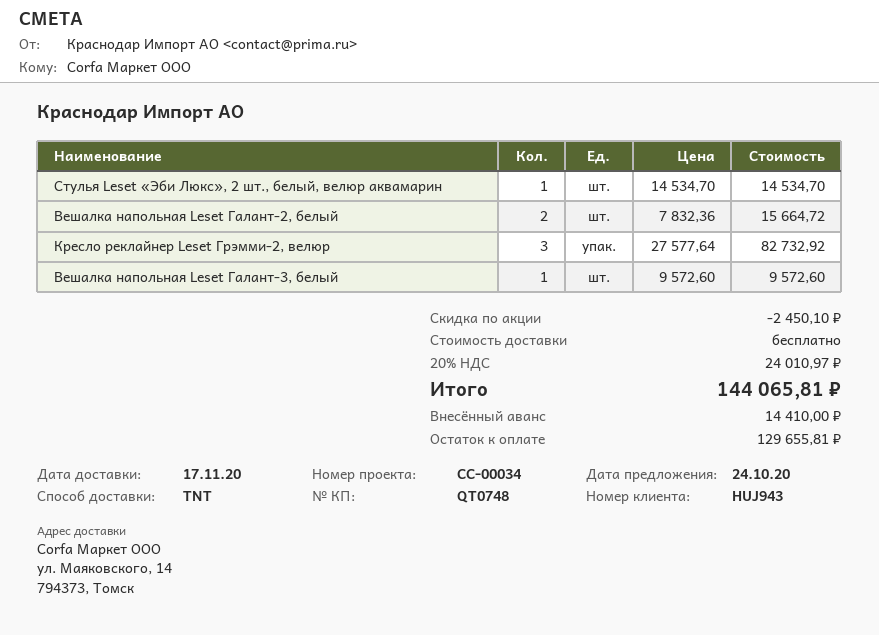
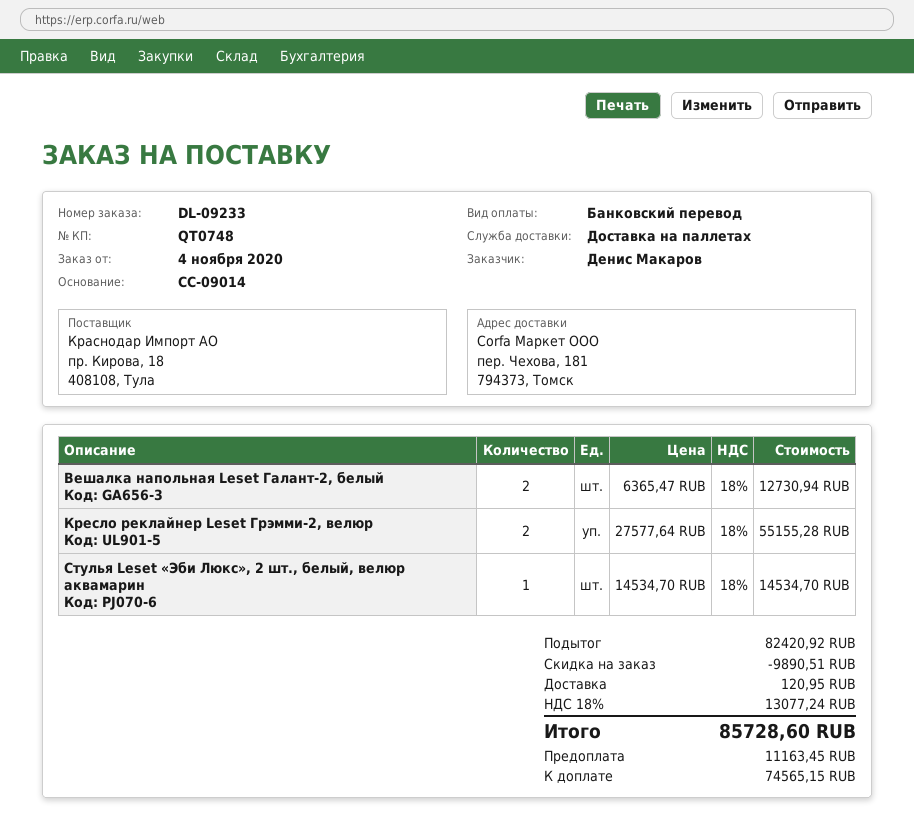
reference: CC-00034 -> CC-09014
shipping method: TNT -> pallet freight
ship to: ул. Маяковского, 14, 794373, Томск -> пер. Чехова, 181, 794373, Томск
Вешалка напольная Leset Галант-2, белый: 2 x 7832.36 = 15664.72 -> 2 x 6365.47 = 12730.94
Кресло реклайнер Leset Грэмми-2, велюр: 3 x 27577.64 = 82732.92 -> 2 x 27577.64 = 55155.28
Вешалка напольная Leset Галант-3, белый: 1 x 9572.60 = 9572.60 -> none
discount: 2450.10 -> 9890.51
shipping: 0.00 -> 120.95
tax: 20% = 24010.97 -> 18% = 13077.24
total: 144065.81 -> 85728.60
deposit: 14410.00 -> 11163.45
balance: 129655.81 -> 74565.15

